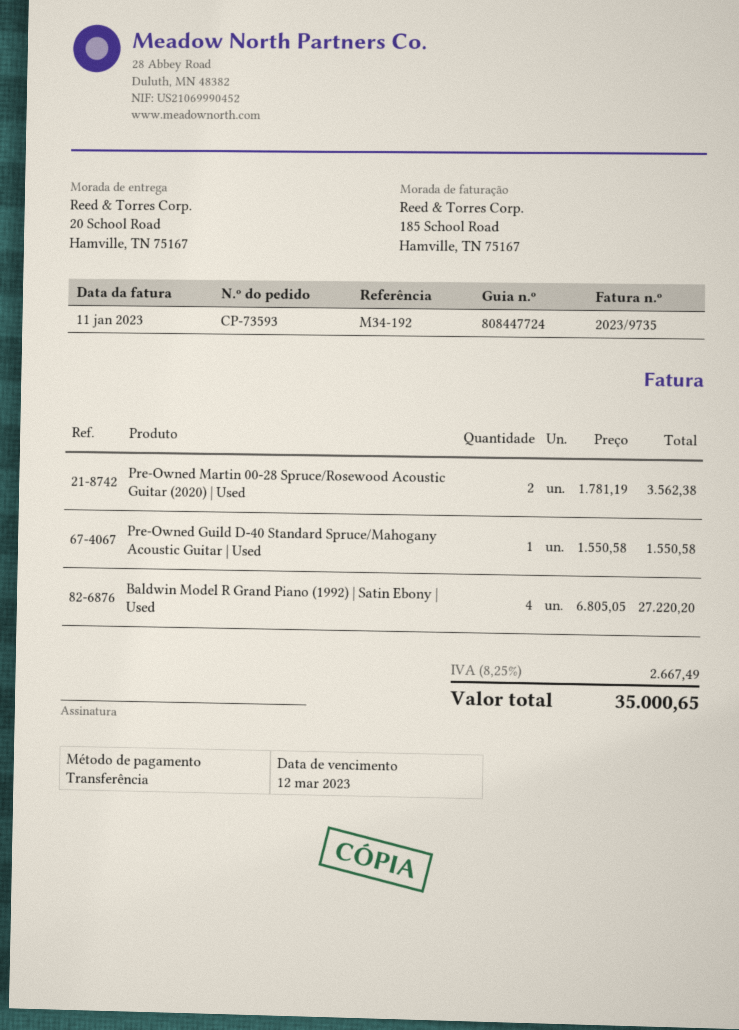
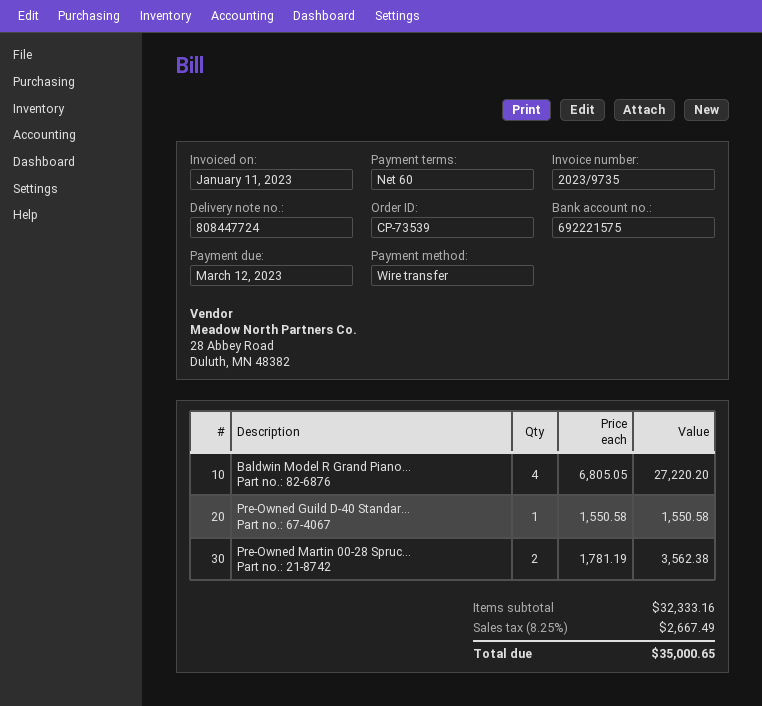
order number: CP-73593 -> CP-73539

